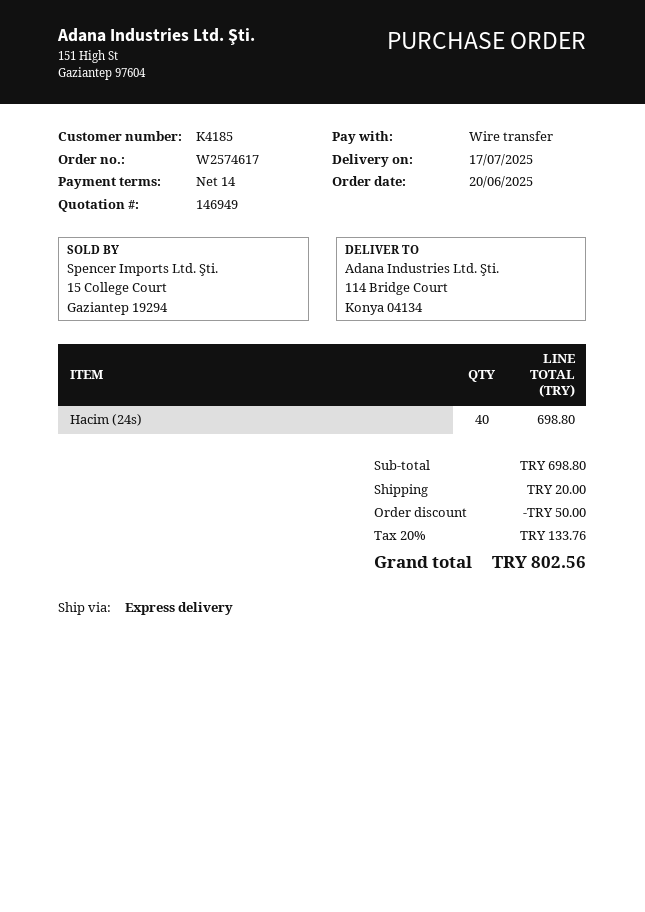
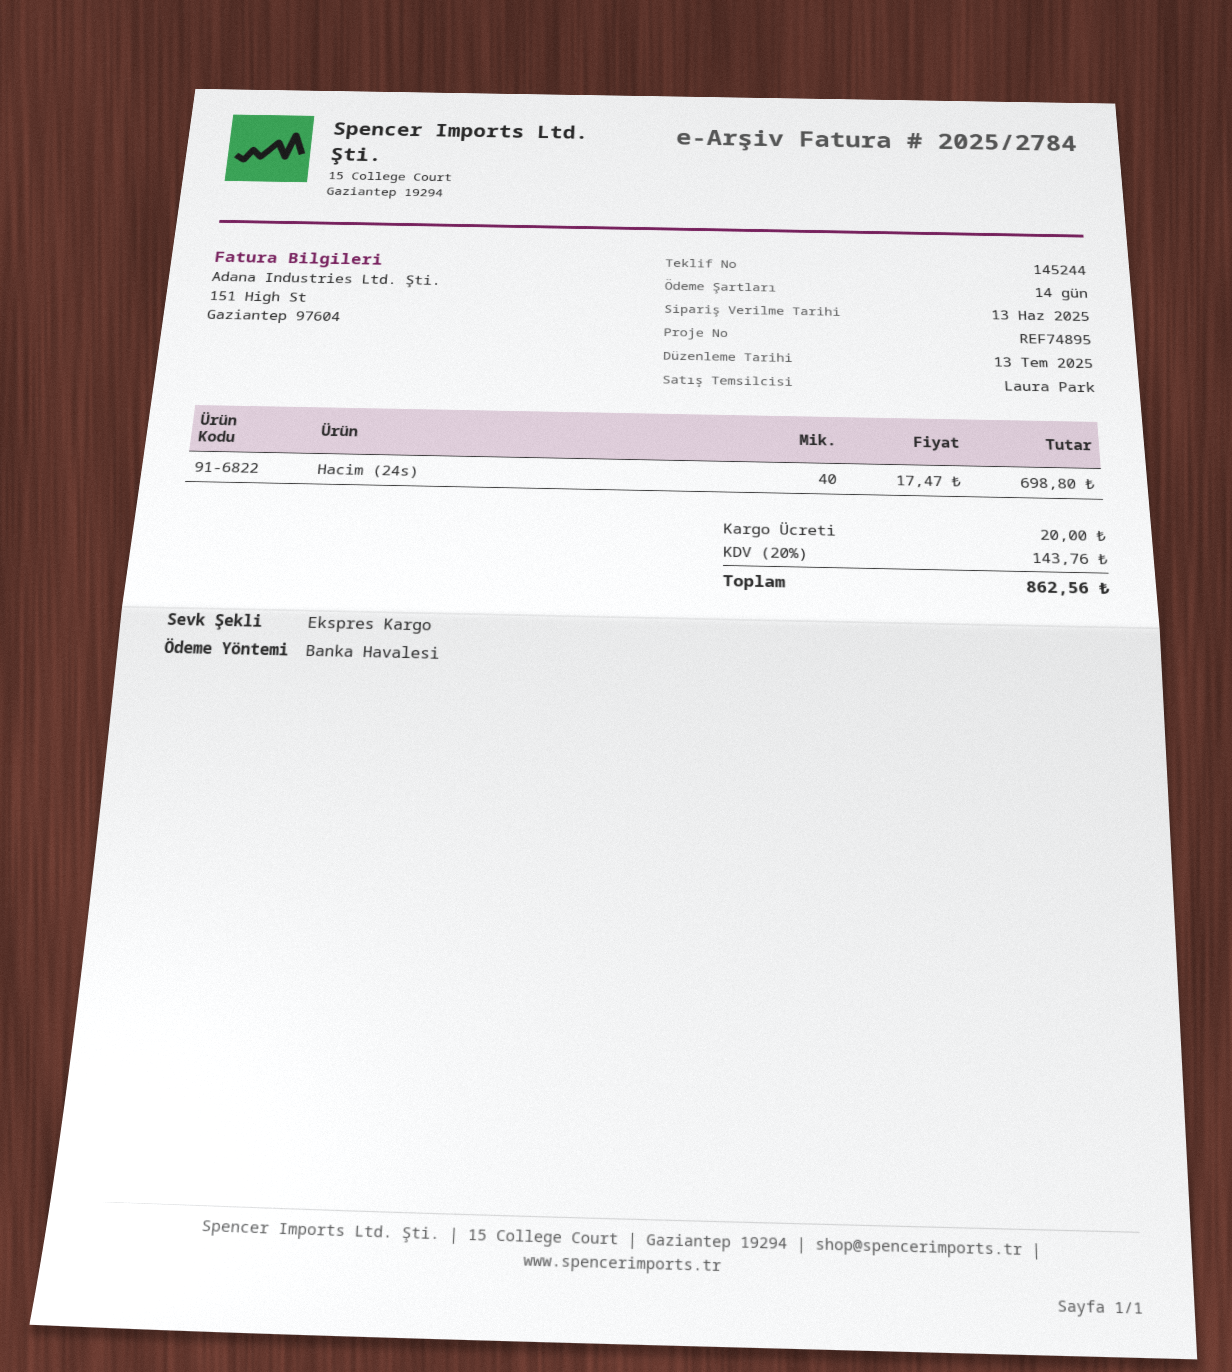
quote number: 146949 -> 145244
order date: 2025-06-20 -> 2025-06-13
discount: 50.00 -> none
tax: 20% = 133.76 -> 20% = 143.76
total: 802.56 -> 862.56

